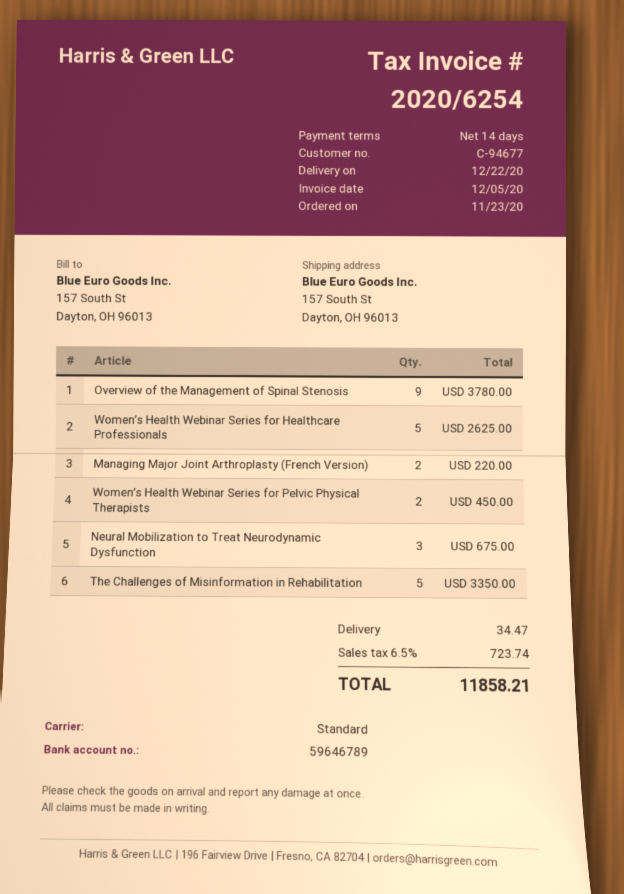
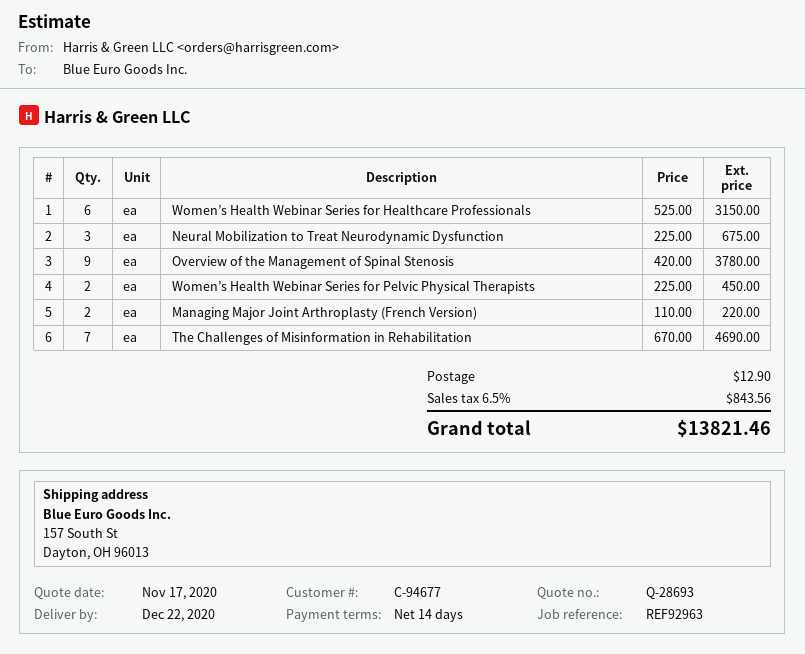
Women’s Health Webinar Series for Healthcare Professionals: 5 for 2625.00 -> 6 for 3150.00
The Challenges of Misinformation in Rehabilitation: 5 for 3350.00 -> 7 for 4690.00
shipping: 34.47 -> 12.90
tax: 6.5% = 723.74 -> 6.5% = 843.56
total: 11858.21 -> 13821.46

